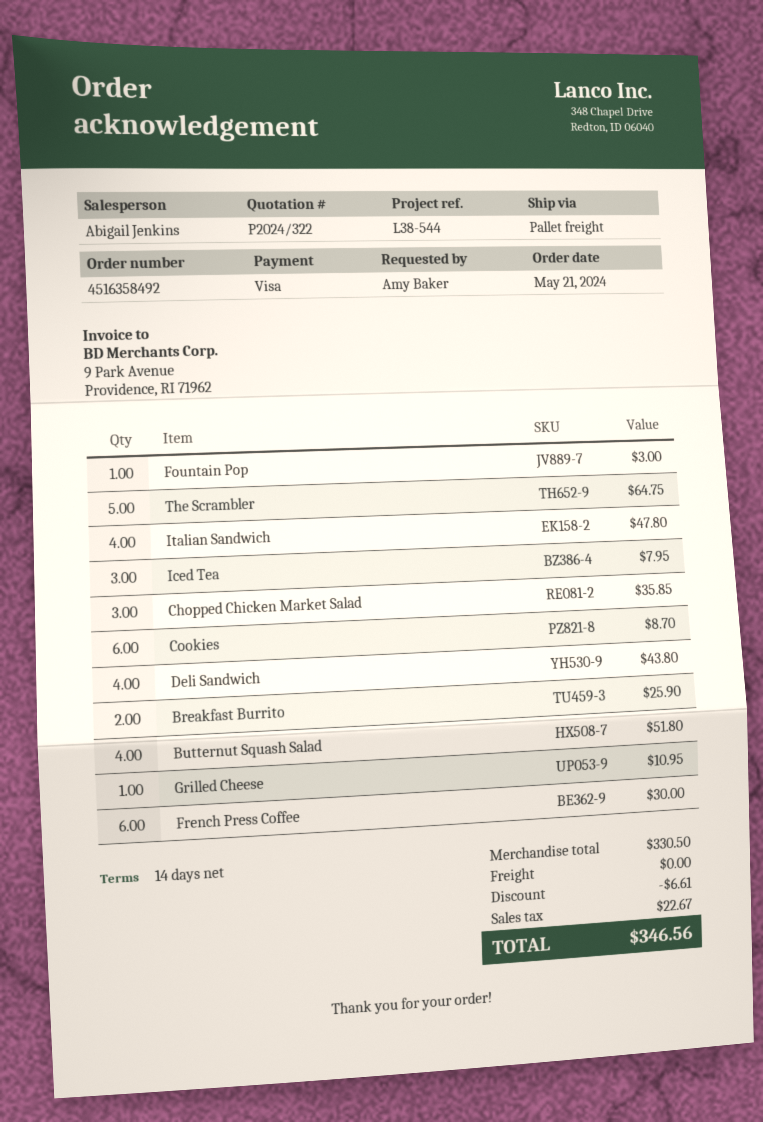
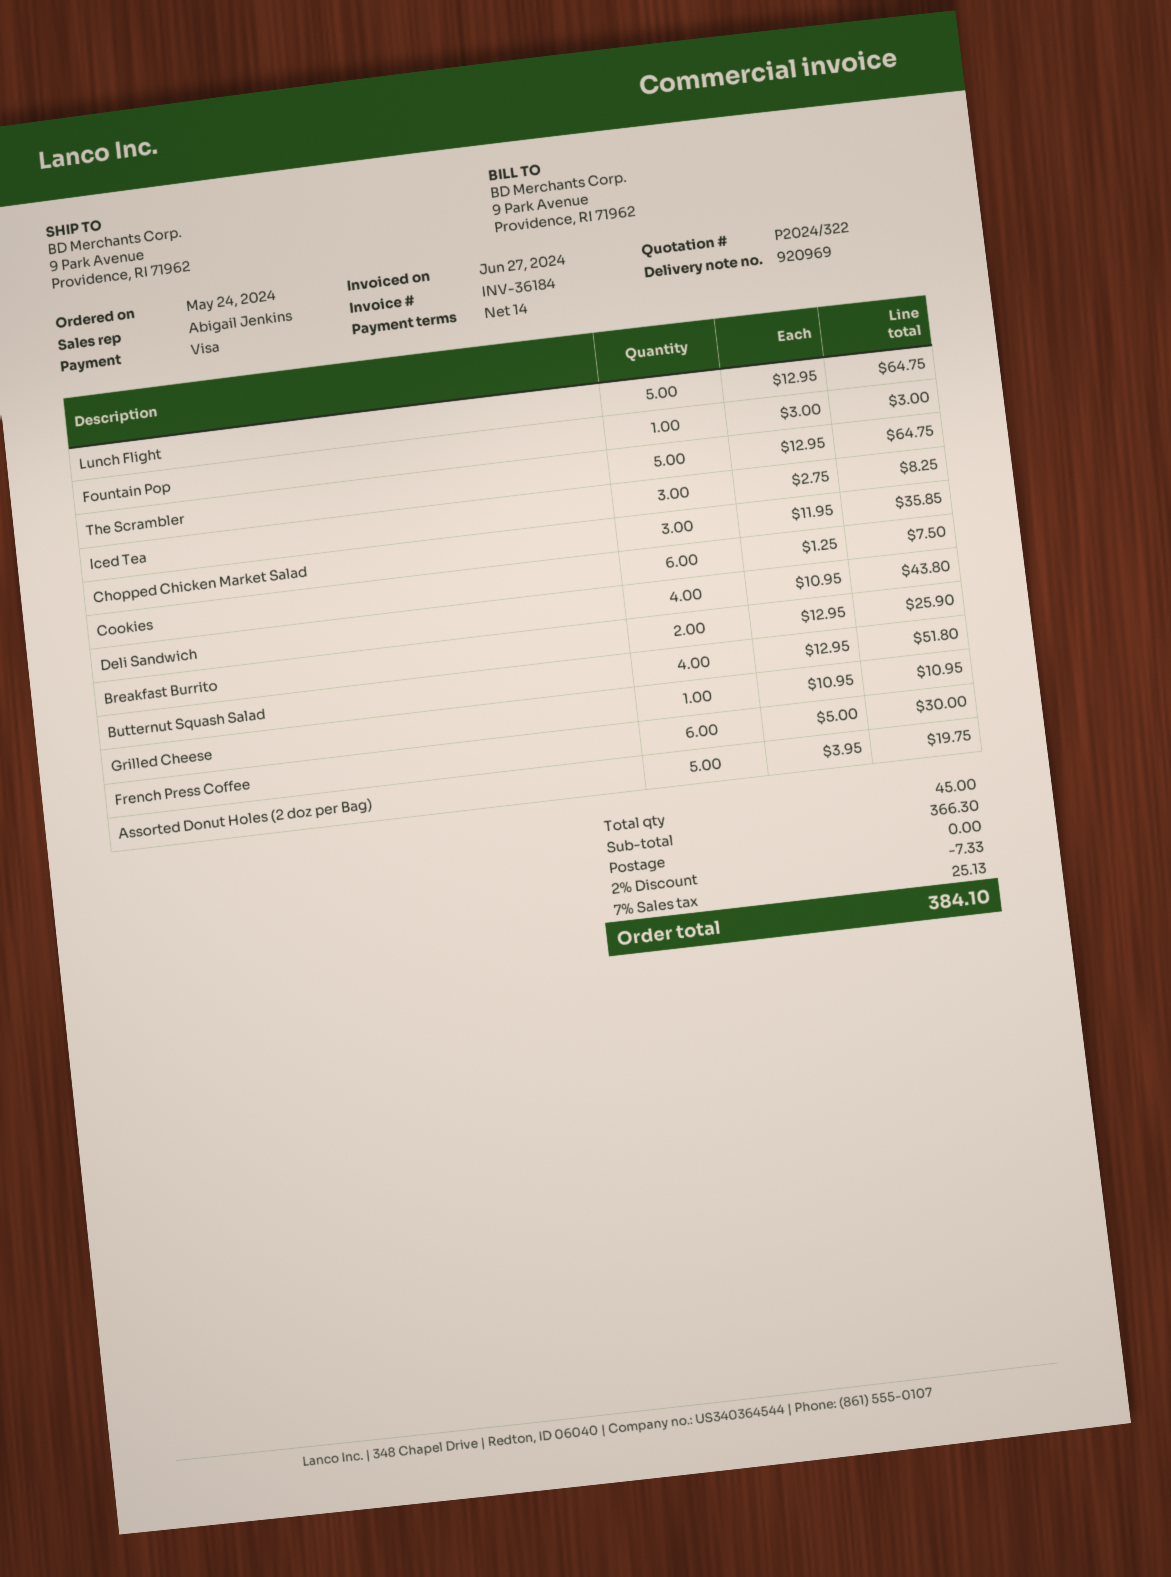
order date: 2024-05-21 -> 2024-05-24
Italian Sandwich: 4 for 47.80 -> none
Iced Tea: 3 for 7.95 -> 3 for 8.25
Cookies: 6 for 8.70 -> 6 for 7.50
Lunch Flight: none -> 5 for 64.75
Assorted Donut Holes (2 doz per Bag): none -> 5 for 19.75
subtotal: 330.50 -> 366.30
discount: 6.61 -> 7.33
tax: 22.67 -> 25.13
total: 346.56 -> 384.10

